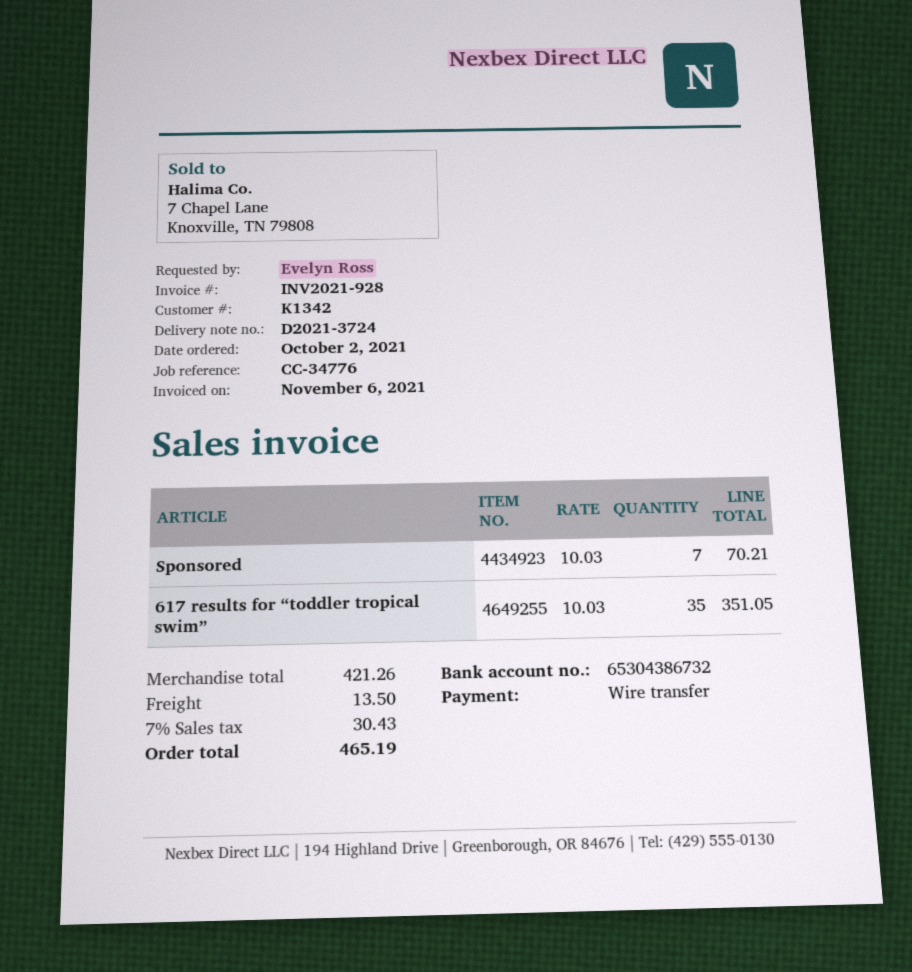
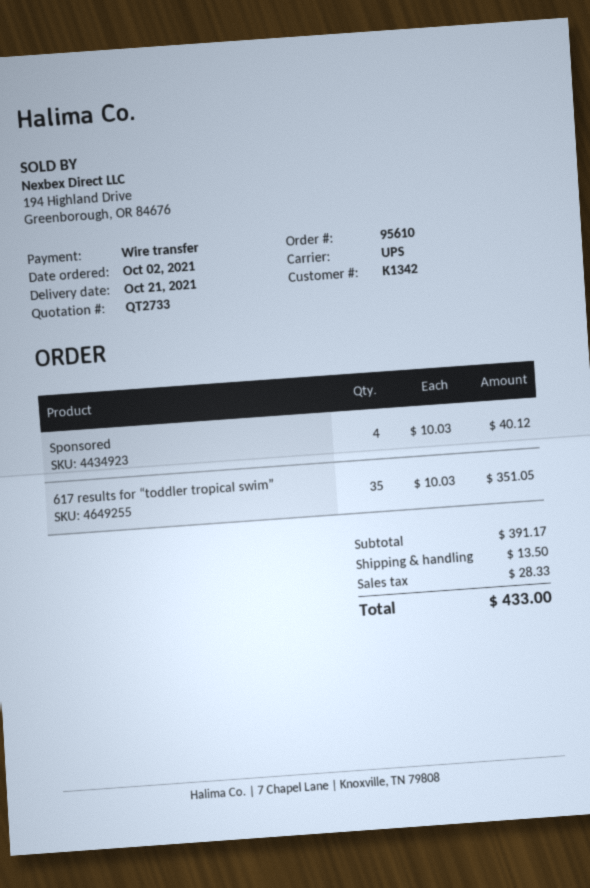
Sponsored: 7 x 10.03 = 70.21 -> 4 x 10.03 = 40.12
subtotal: 421.26 -> 391.17
tax: 30.43 -> 28.33
total: 465.19 -> 433.00

